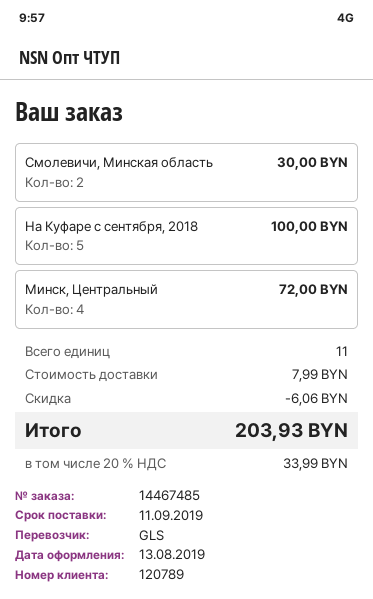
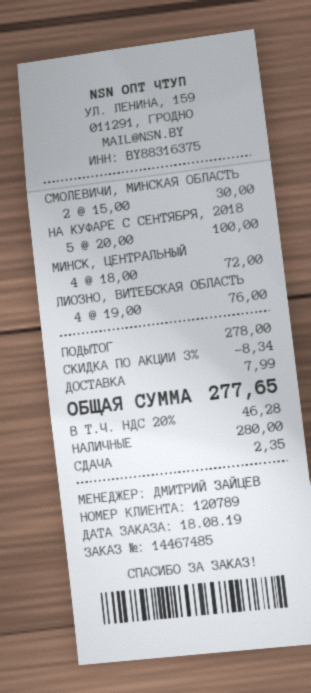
order date: 2019-08-13 -> 2019-08-18
ЛИОЗНО, ВИТЕБСКАЯ ОБЛАСТЬ: none -> 4 for 76.00
discount: 6.06 -> 8.34
tax: 20% = 33.99 -> 20% = 46.28
total: 203.93 -> 277.65

